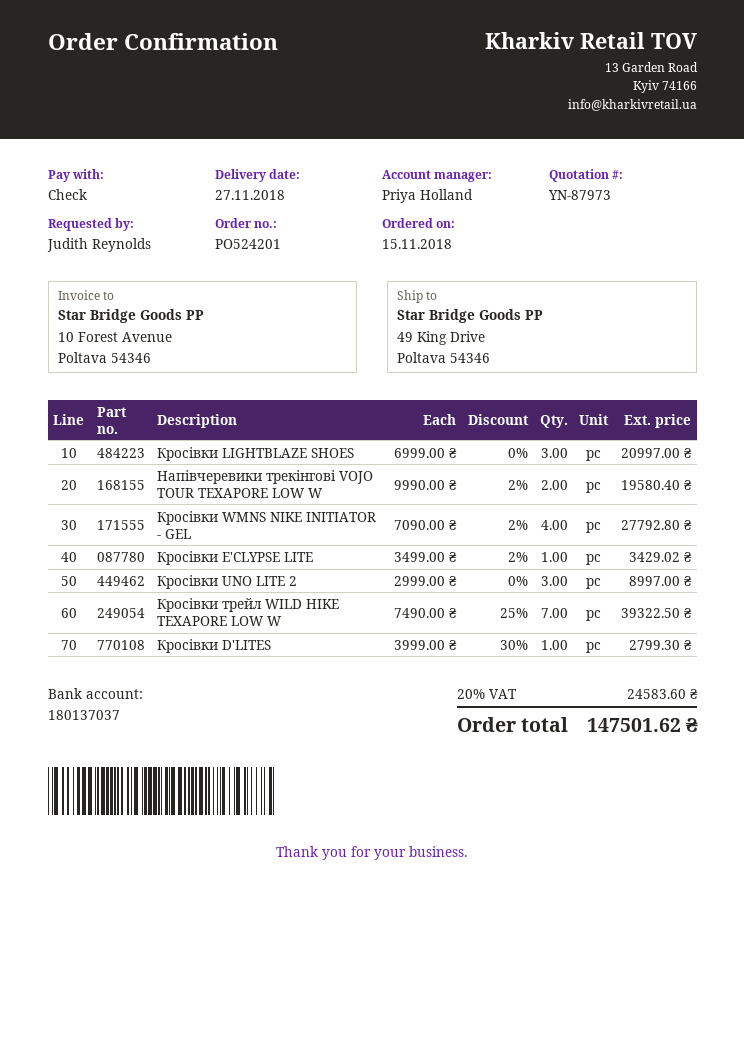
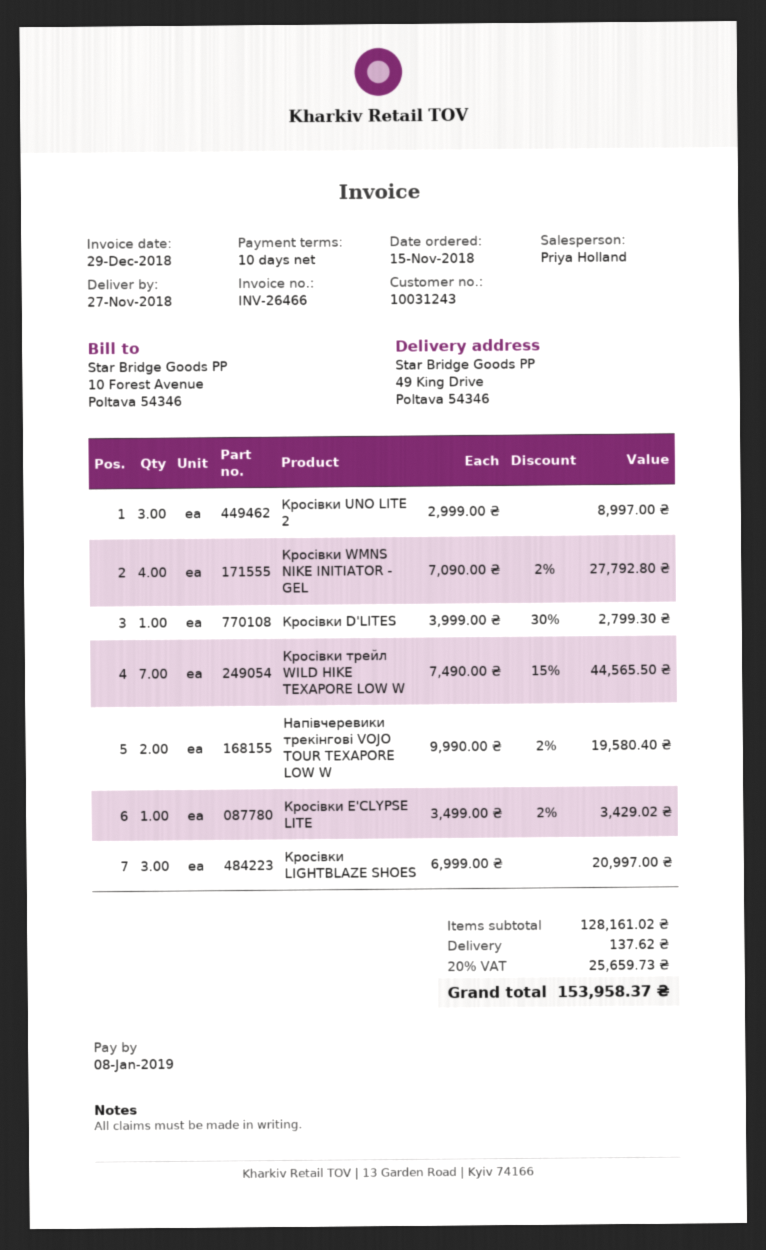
Кросівки трейл WILD HIKE TEXAPORE LOW W: 7 x 7490.00 - 25% = 39322.50 -> 7 x 7490.00 - 15% = 44565.50
shipping: none -> 137.62
tax: 20% = 24583.60 -> 20% = 25659.73
total: 147501.62 -> 153958.37

